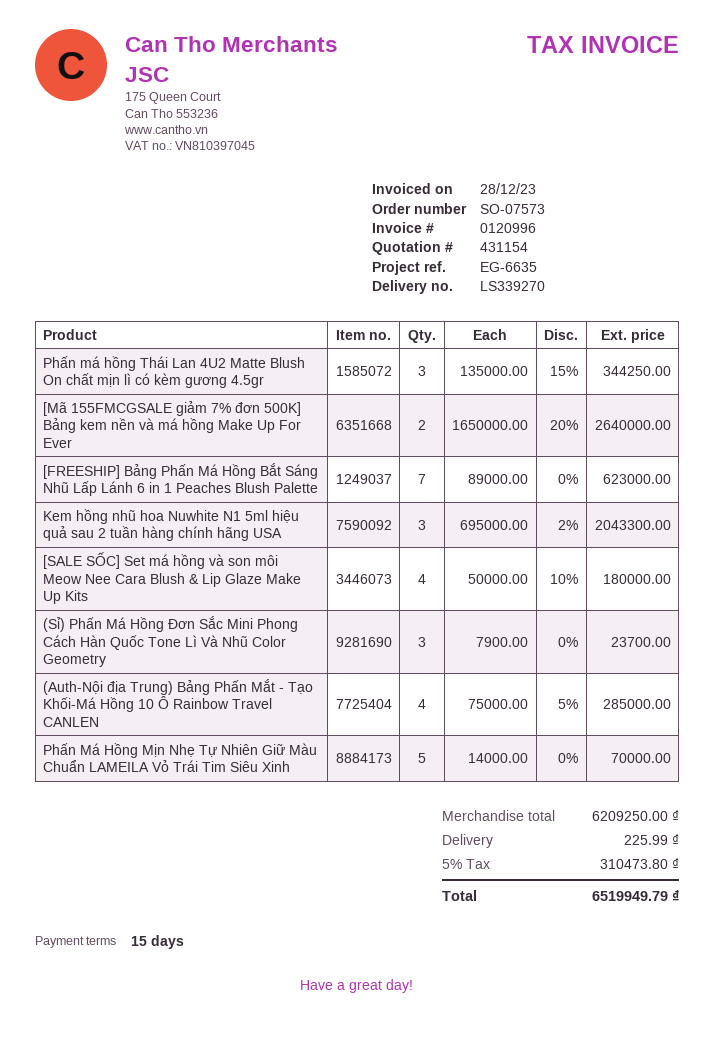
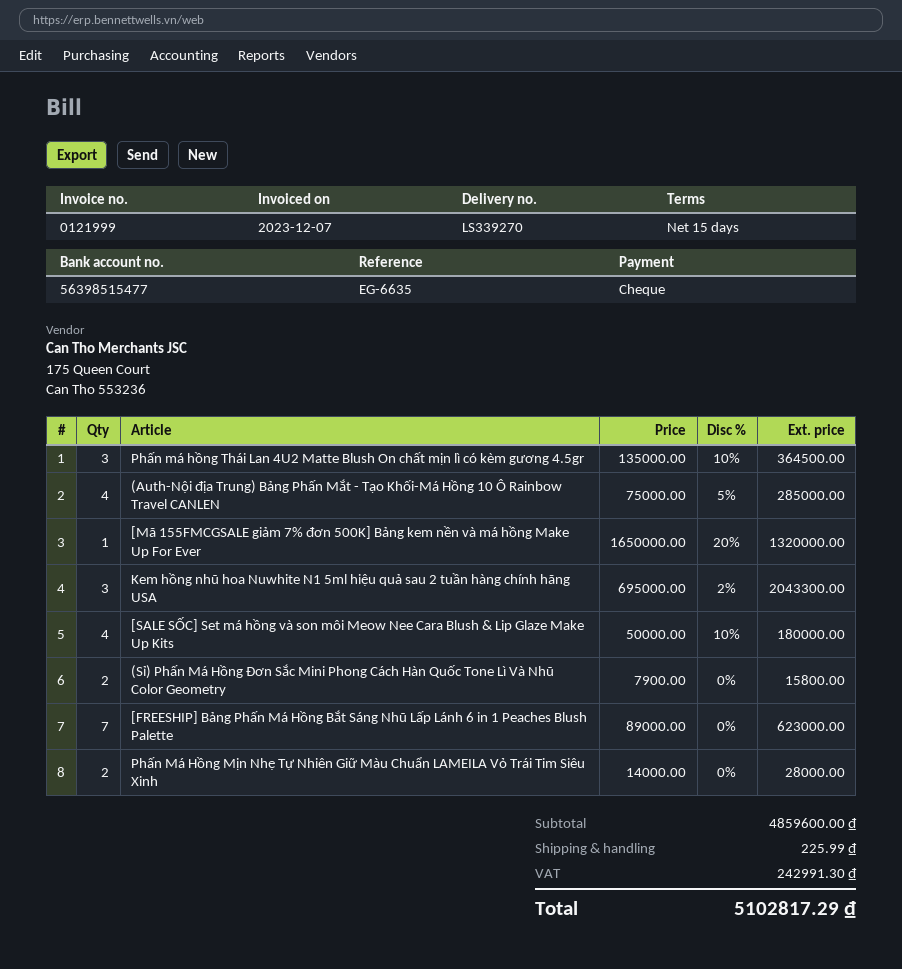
invoice number: 0120996 -> 0121999
invoice date: 2023-12-28 -> 2023-12-07
Phấn má hồng Thái Lan 4U2 Matte Blush On chất mịn lì có kèm gương 4.5gr: 3 x 135000.00 - 15% = 344250.00 -> 3 x 135000.00 - 10% = 364500.00
[Mã 155FMCGSALE giảm 7% đơn 500K] Bảng kem nền và má hồng Make Up For Ever: 2 x 1650000.00 - 20% = 2640000.00 -> 1 x 1650000.00 - 20% = 1320000.00
(Sỉ) Phấn Má Hồng Đơn Sắc Mini Phong Cách Hàn Quốc Tone Lì Và Nhũ Color Geometry: 3 x 7900.00 = 23700.00 -> 2 x 7900.00 = 15800.00
Phấn Má Hồng Mịn Nhẹ Tự Nhiên Giữ Màu Chuẩn LAMEILA Vỏ Trái Tim Siêu Xinh: 5 x 14000.00 = 70000.00 -> 2 x 14000.00 = 28000.00
subtotal: 6209250.00 -> 4859600.00
tax: 310473.80 -> 242991.30
total: 6519949.79 -> 5102817.29

